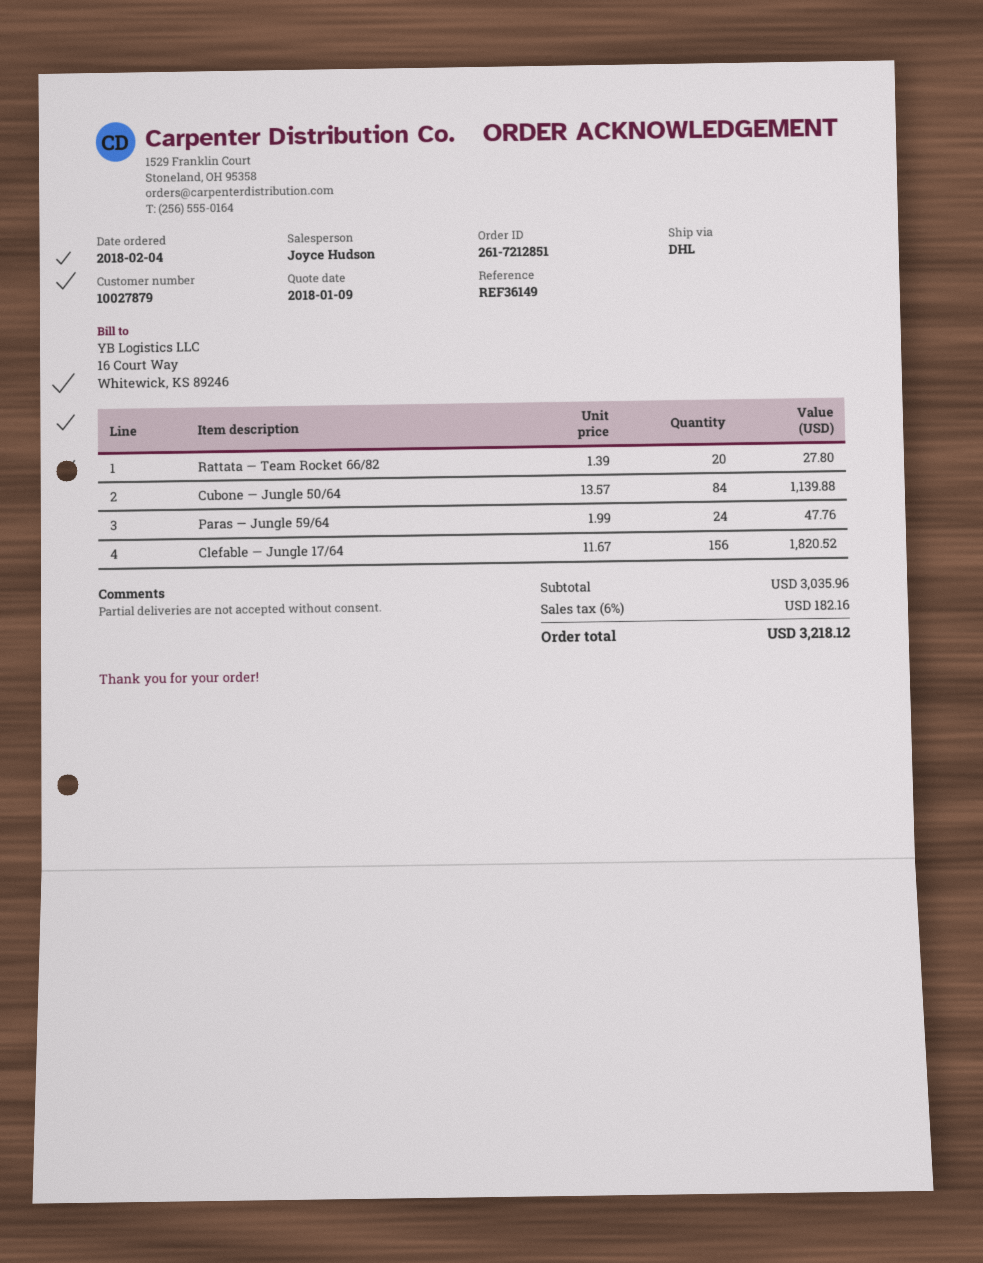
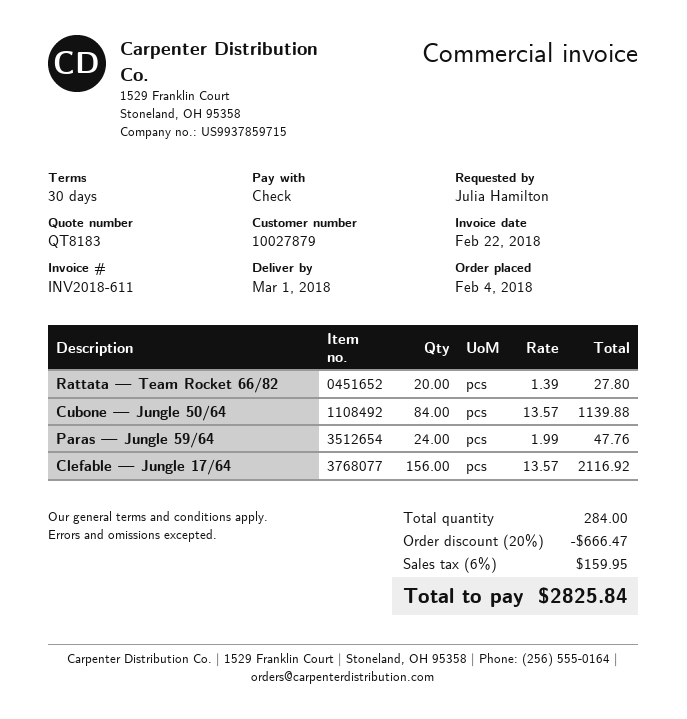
Clefable — Jungle 17/64: 156 x 11.67 = 1820.52 -> 156 x 13.57 = 2116.92
discount: none -> 20% = 666.47
tax: 6% = 182.16 -> 6% = 159.95
total: 3218.12 -> 2825.84

